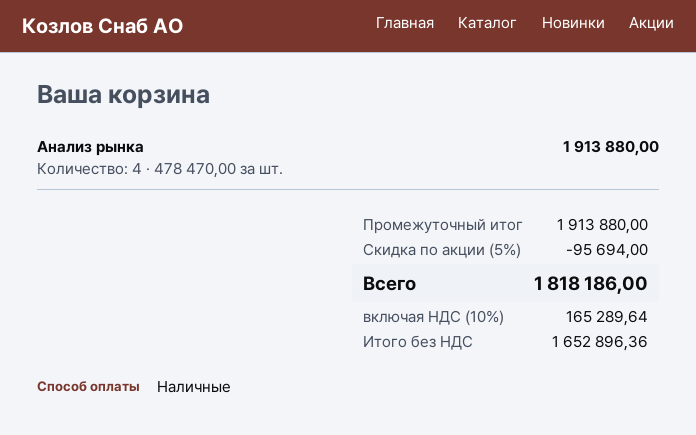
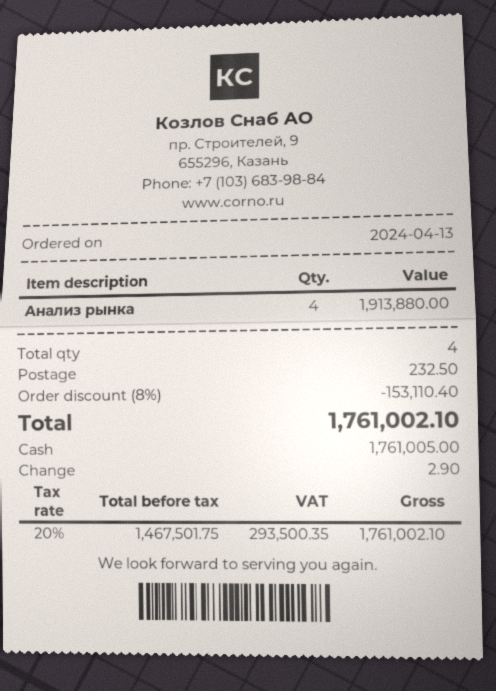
discount: 5% = 95694.00 -> 8% = 153110.40
shipping: none -> 232.50
net: 1652896.36 -> 1467501.75
tax: 10% = 165289.64 -> 20% = 293500.35
total: 1818186.00 -> 1761002.10

